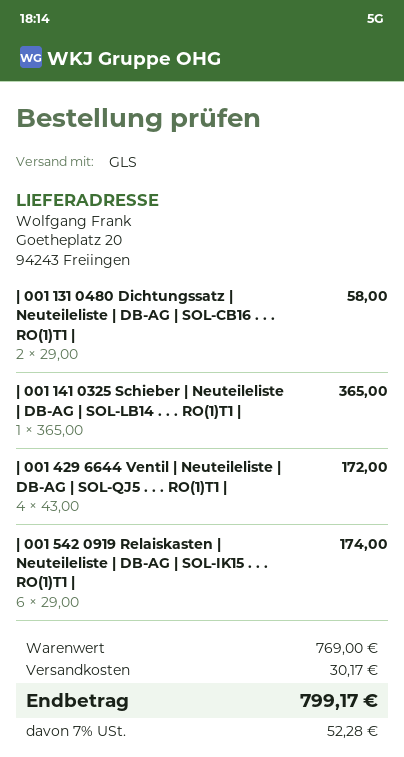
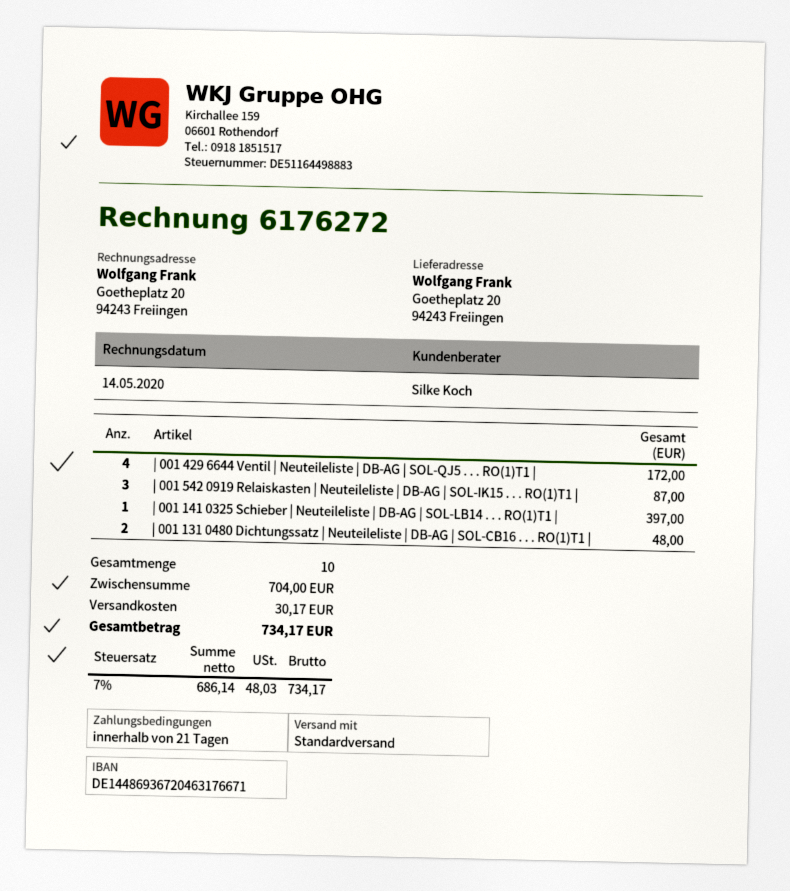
shipping method: GLS -> standard
| 001 131 0480 Dichtungssatz | Neuteileliste | DB-AG | SOL-CB16 . . . RO(1)T1 |: 2 for 58.00 -> 2 for 48.00
| 001 141 0325 Schieber | Neuteileliste | DB-AG | SOL-LB14 . . . RO(1)T1 |: 1 for 365.00 -> 1 for 397.00
| 001 542 0919 Relaiskasten | Neuteileliste | DB-AG | SOL-IK15 . . . RO(1)T1 |: 6 for 174.00 -> 3 for 87.00
subtotal: 769.00 -> 704.00
tax: 7% = 52.28 -> 7% = 48.03
total: 799.17 -> 734.17

